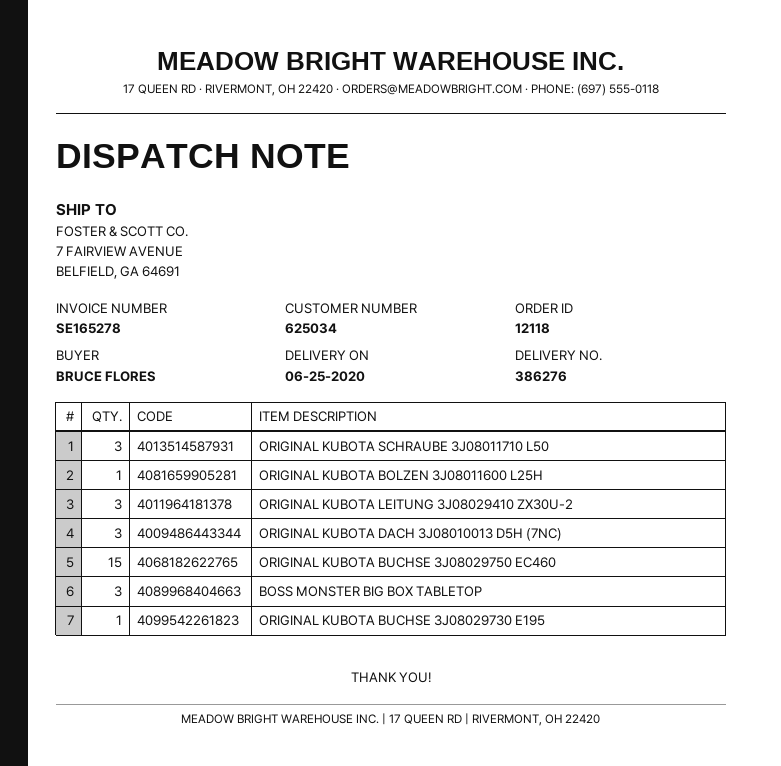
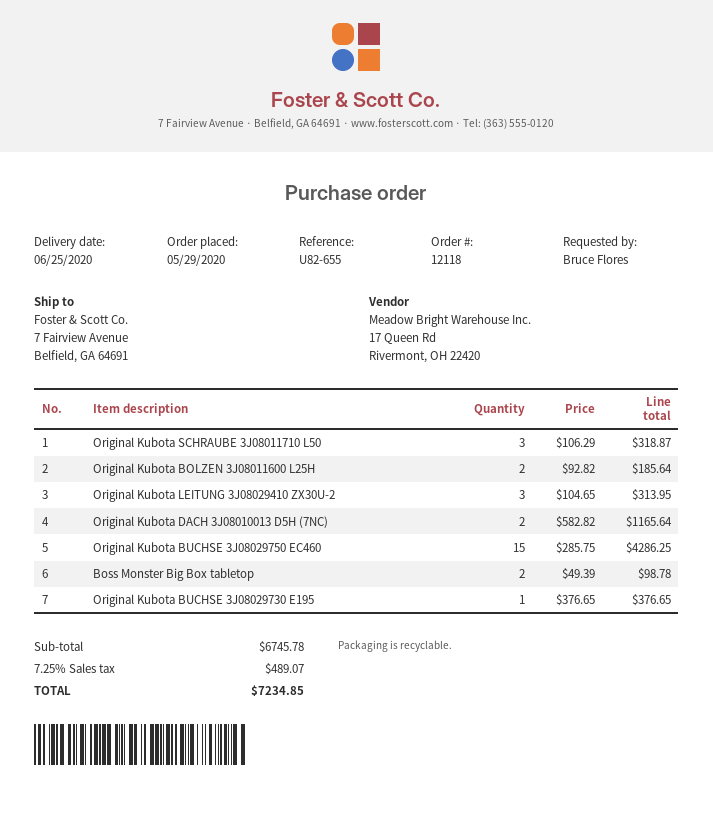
ORIGINAL KUBOTA BOLZEN 3J08011600 L25H: 1 -> 2
ORIGINAL KUBOTA DACH 3J08010013 D5H (7NC): 3 -> 2
BOSS MONSTER BIG BOX TABLETOP: 3 -> 2

